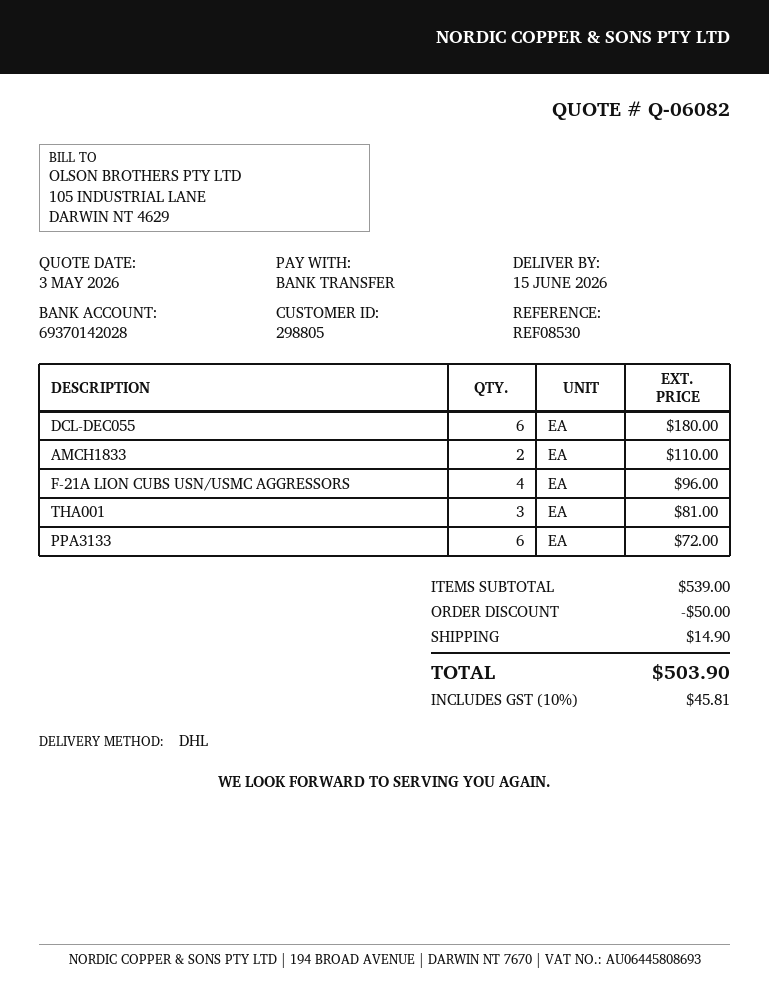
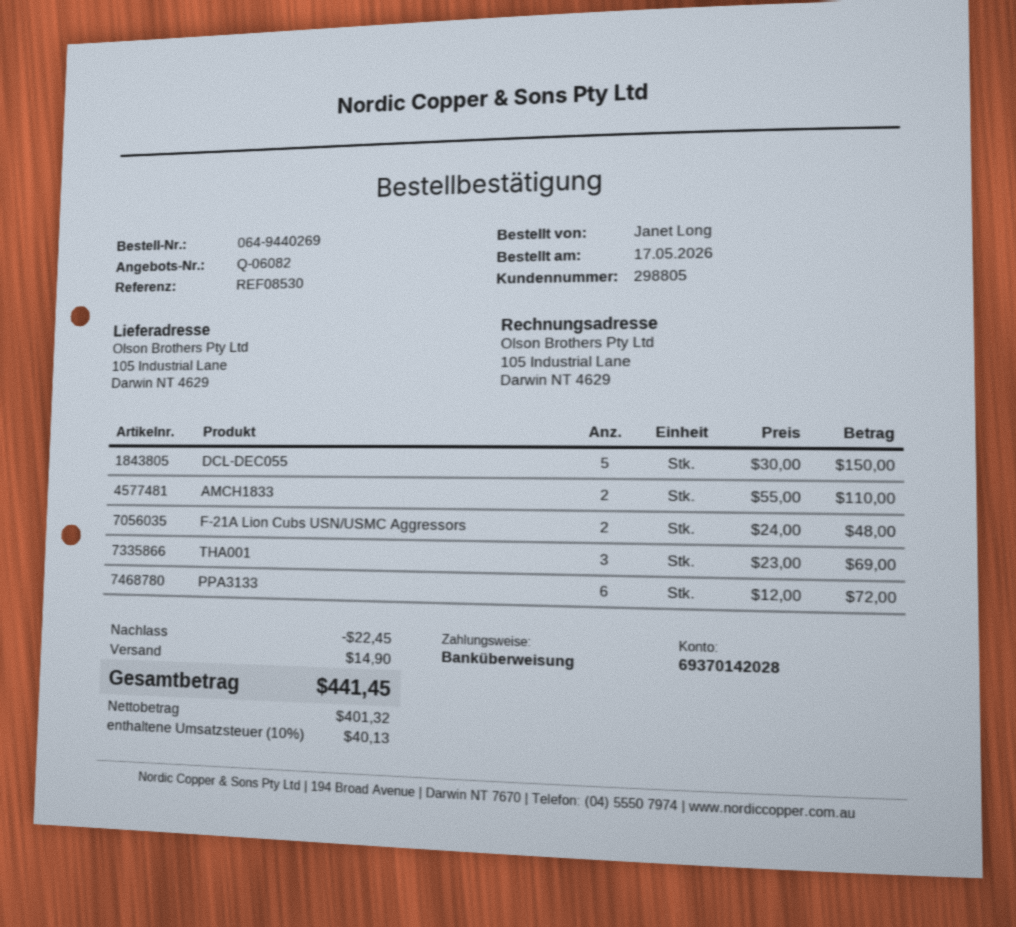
DCL-DEC055: 6 for 180.00 -> 5 for 150.00
F-21A LION CUBS USN/USMC AGGRESSORS: 4 for 96.00 -> 2 for 48.00
THA001: 3 for 81.00 -> 3 for 69.00
discount: 50.00 -> 22.45
tax: 10% = 45.81 -> 10% = 40.13
total: 503.90 -> 441.45

